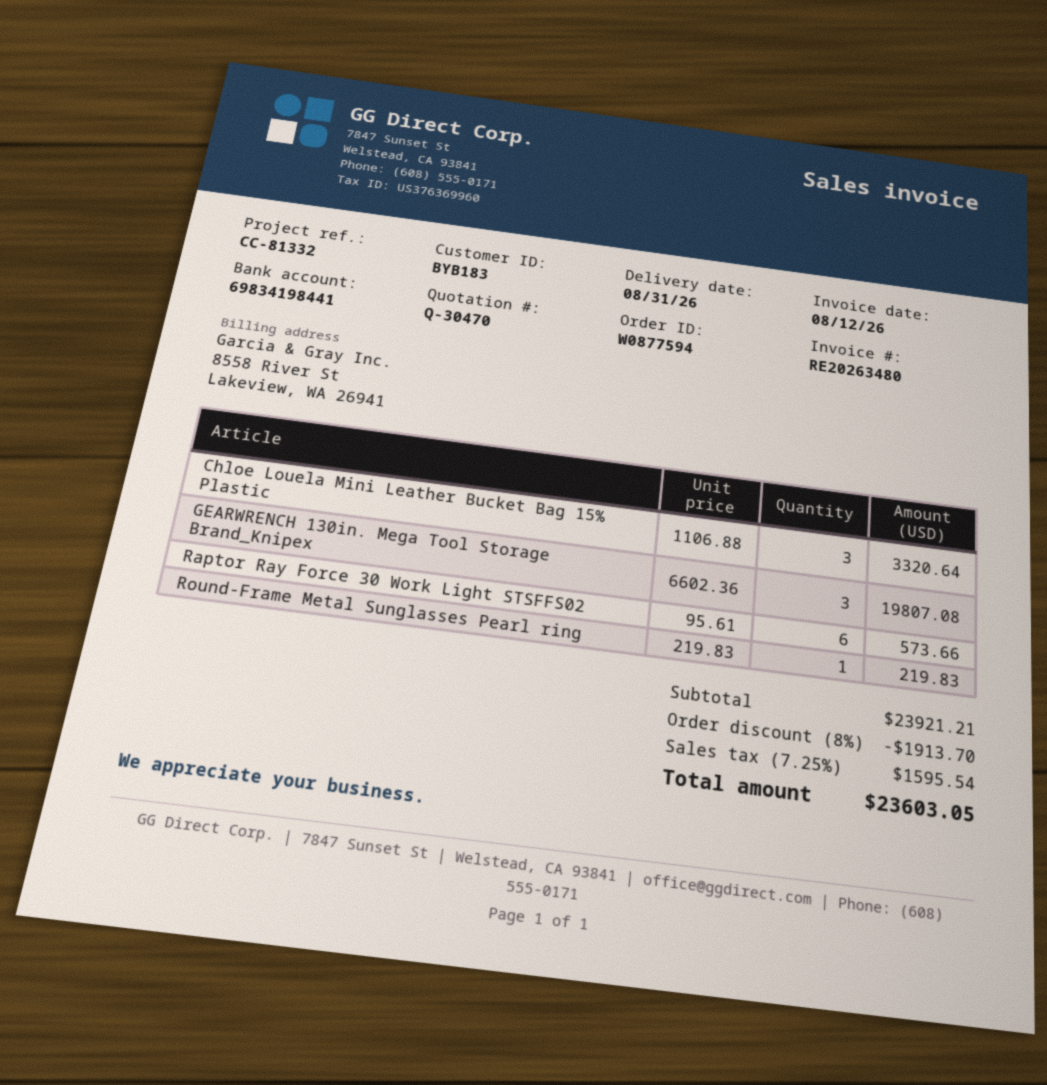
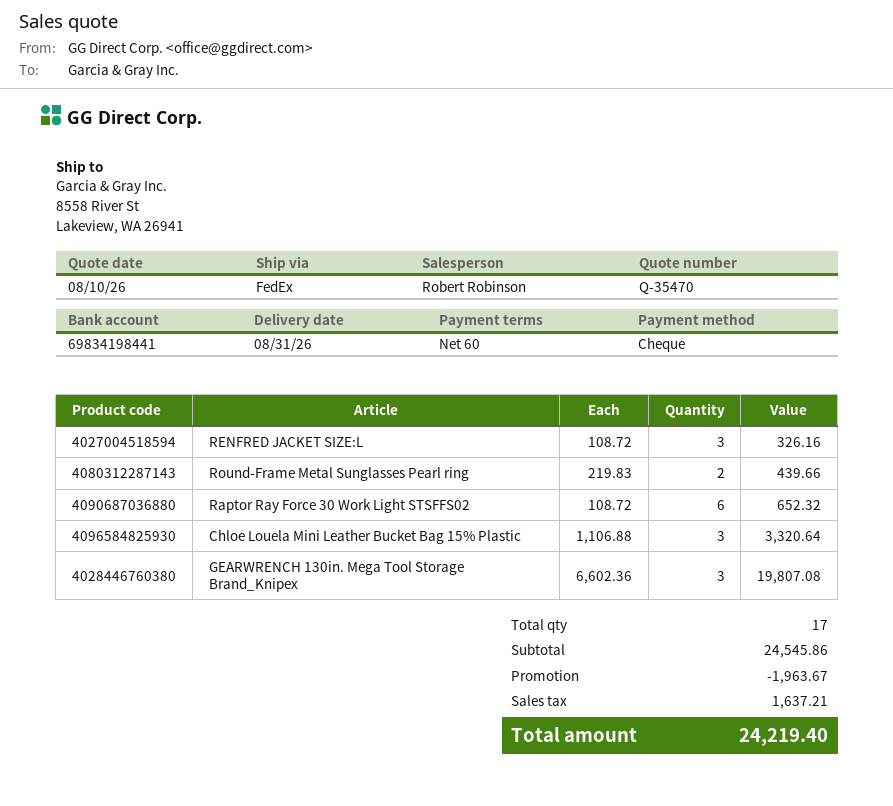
quote number: Q-30470 -> Q-35470
Raptor Ray Force 30 Work Light STSFFS02: 6 x 95.61 = 573.66 -> 6 x 108.72 = 652.32
Round-Frame Metal Sunglasses Pearl ring: 1 x 219.83 = 219.83 -> 2 x 219.83 = 439.66
RENFRED JACKET SIZE:L: none -> 3 x 108.72 = 326.16
subtotal: 23921.21 -> 24545.86
discount: 1913.70 -> 1963.67
tax: 1595.54 -> 1637.21
total: 23603.05 -> 24219.40

